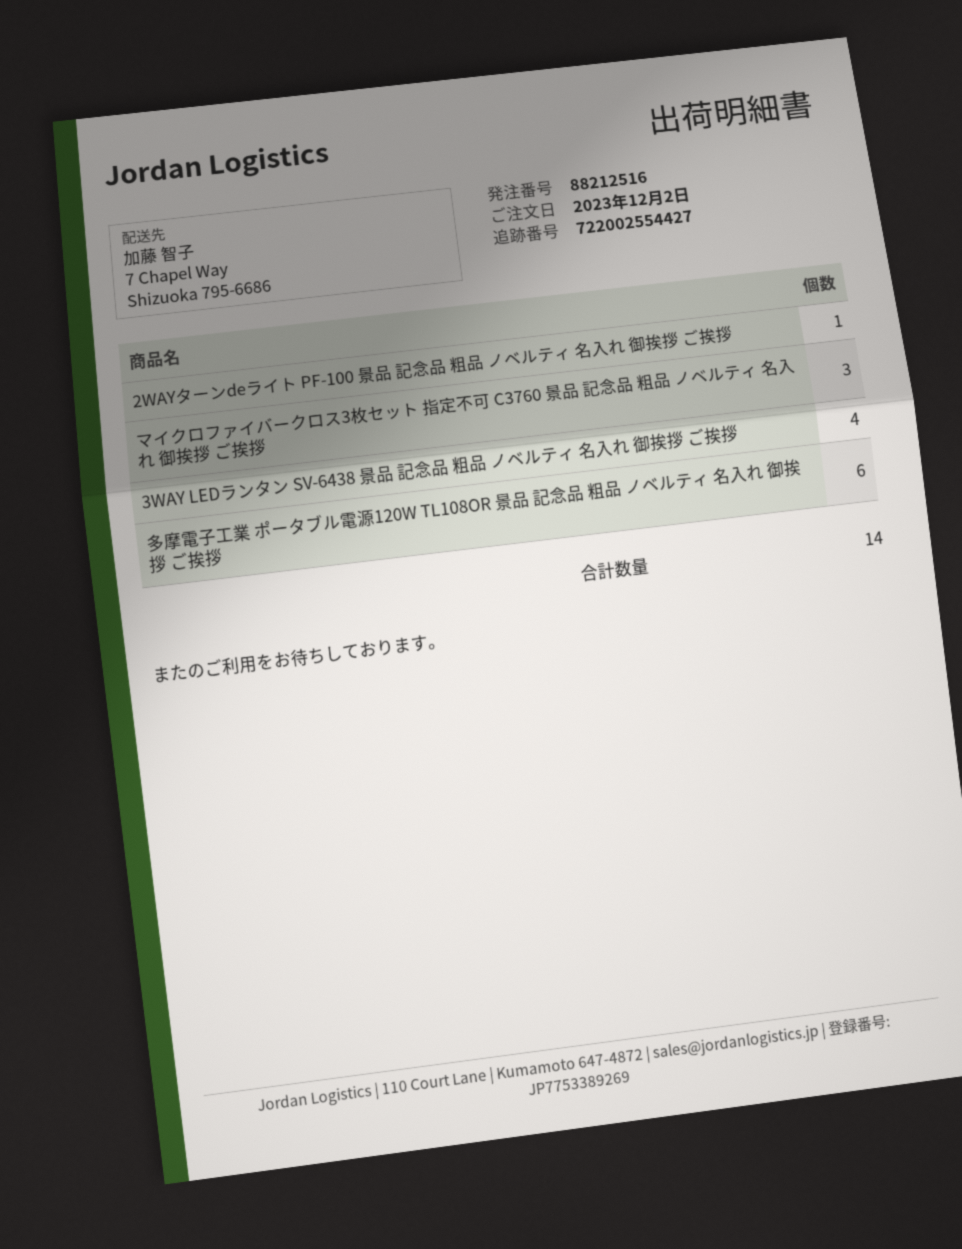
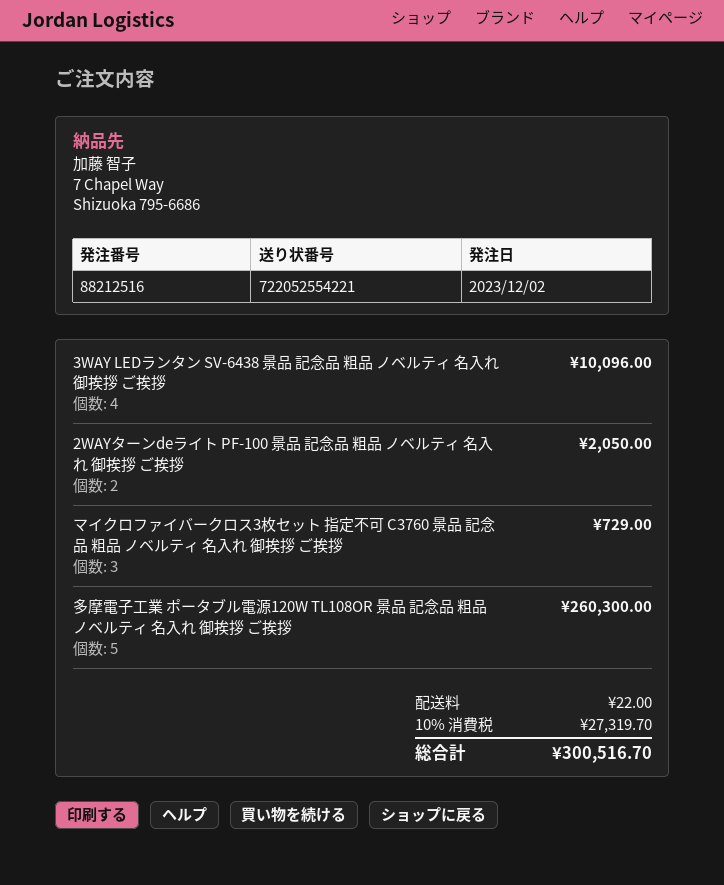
tracking number: 722002554427 -> 722052554221
2WAYターンdeライト PF-100 景品 記念品 粗品 ノベルティ 名入れ 御挨拶 ご挨拶: 1 -> 2
多摩電子工業 ポータブル電源120W TL108OR 景品 記念品 粗品 ノベルティ 名入れ 御挨拶 ご挨拶: 6 -> 5

